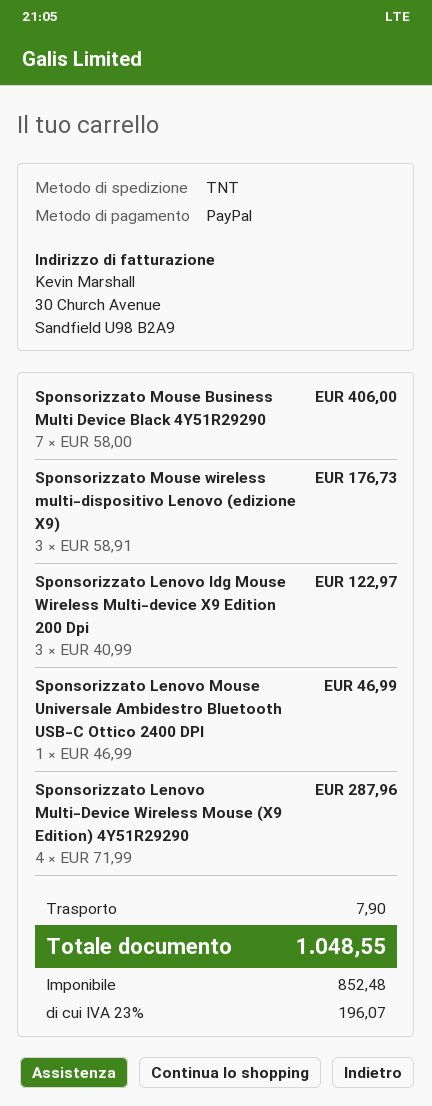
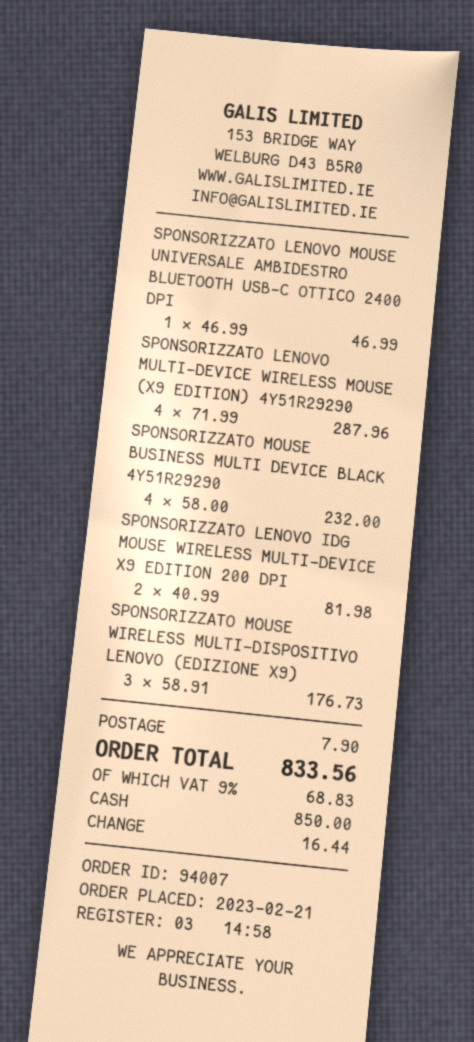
payment method: PayPal -> cash
Sponsorizzato Mouse Business Multi Device Black 4Y51R29290: 7 x 58.00 = 406.00 -> 4 x 58.00 = 232.00
Sponsorizzato Lenovo Idg Mouse Wireless Multi-device X9 Edition 200 Dpi: 3 x 40.99 = 122.97 -> 2 x 40.99 = 81.98
tax: 23% = 196.07 -> 9% = 68.83
total: 1048.55 -> 833.56

